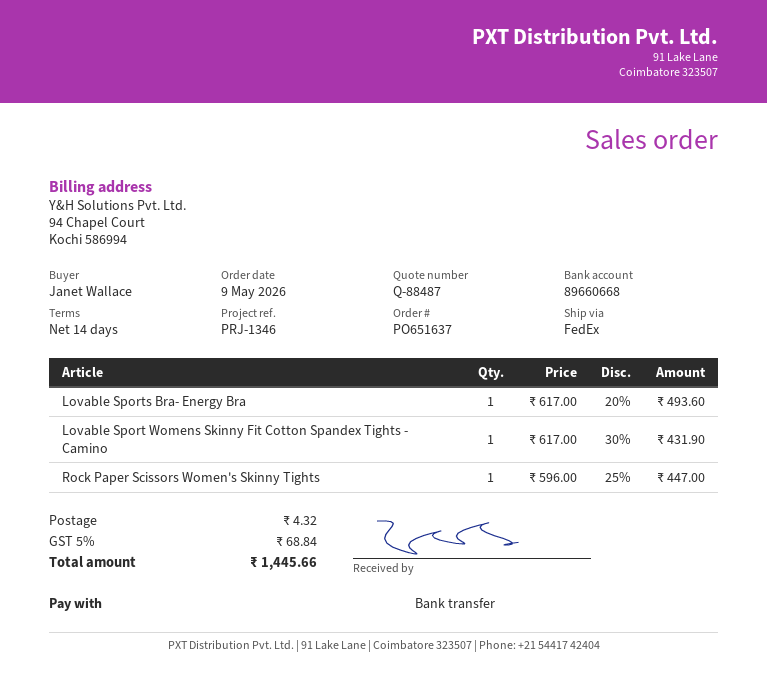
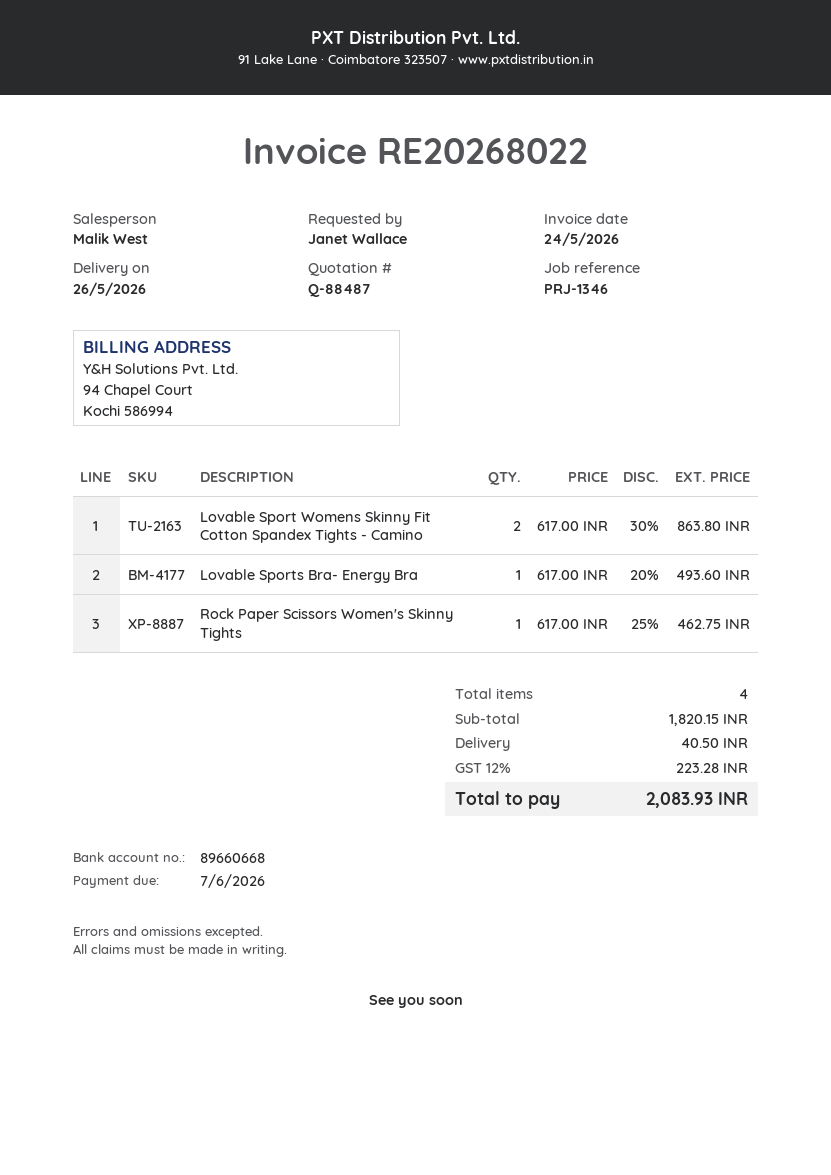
Lovable Sport Womens Skinny Fit Cotton Spandex Tights - Camino: 1 x 617.00 - 30% = 431.90 -> 2 x 617.00 - 30% = 863.80
Rock Paper Scissors Women's Skinny Tights: 1 x 596.00 - 25% = 447.00 -> 1 x 617.00 - 25% = 462.75
shipping: 4.32 -> 40.50
tax: 5% = 68.84 -> 12% = 223.28
total: 1445.66 -> 2083.93

